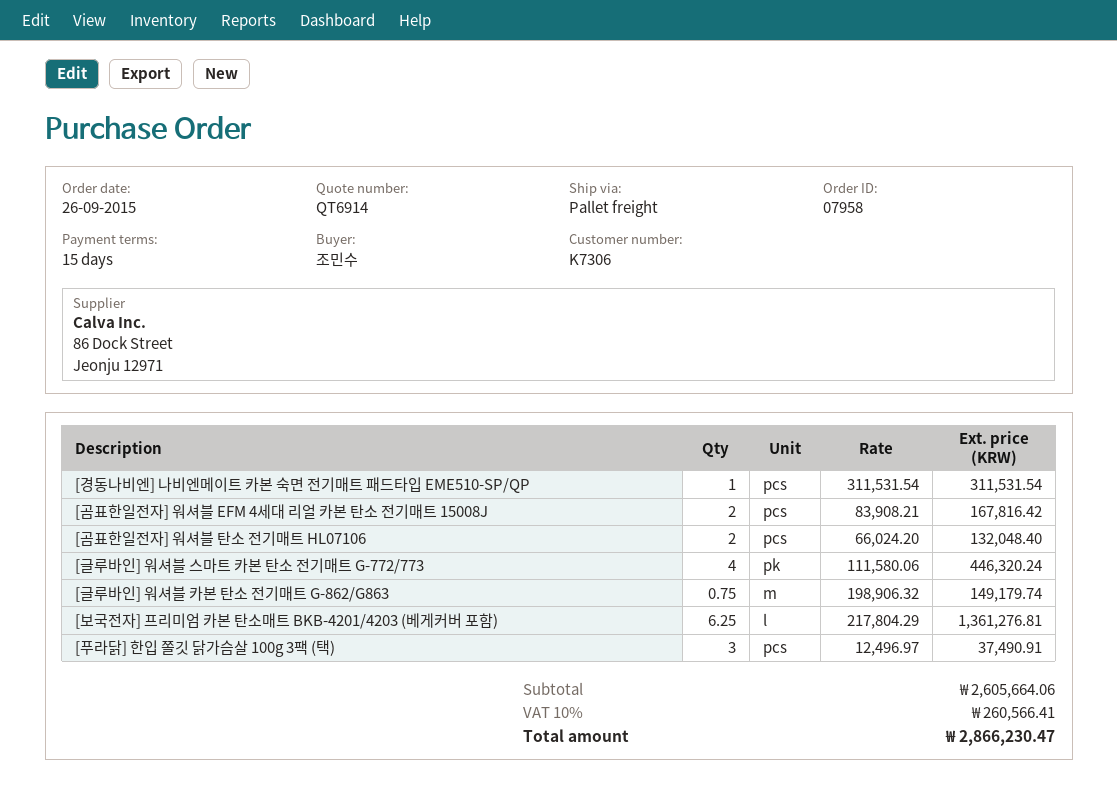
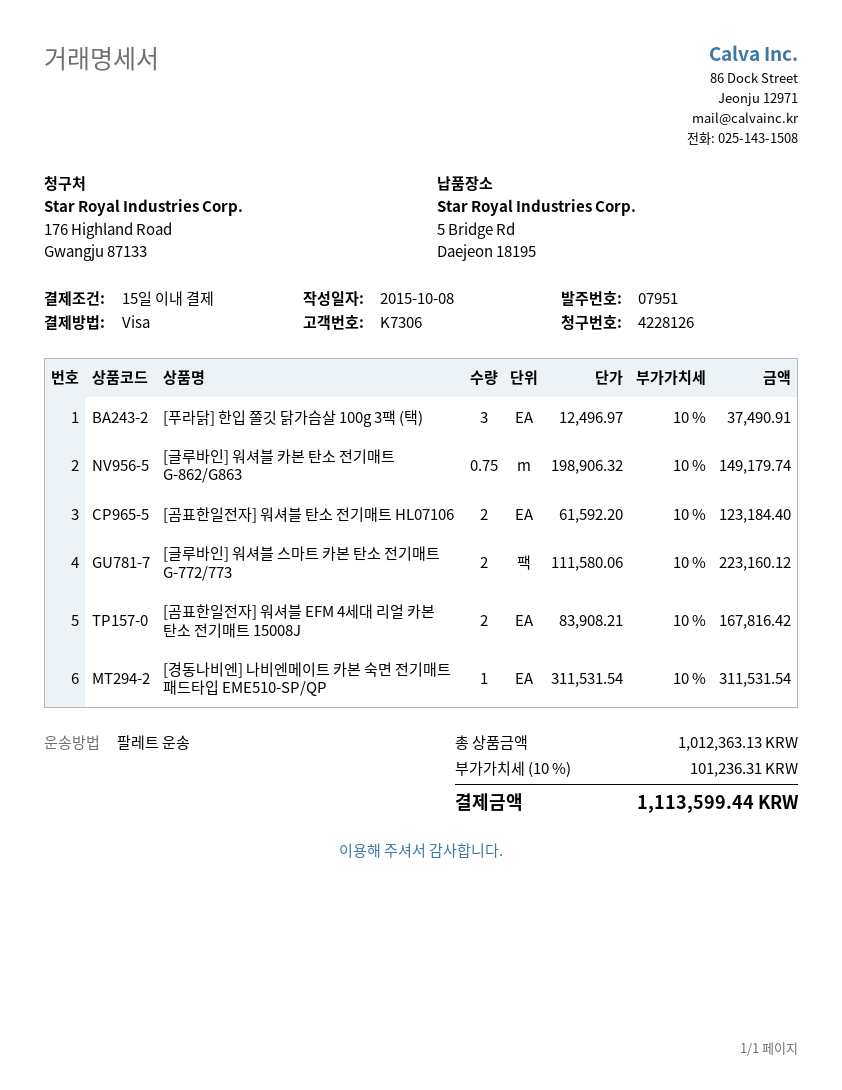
order number: 07958 -> 07951
[곰표한일전자] 워셔블 탄소 전기매트 HL07106: 2 x 66024.20 = 132048.40 -> 2 x 61592.20 = 123184.40
[글루바인] 워셔블 스마트 카본 탄소 전기매트 G-772/773: 4 x 111580.06 = 446320.24 -> 2 x 111580.06 = 223160.12
[보국전자] 프리미엄 카본 탄소매트 BKB-4201/4203 (베게커버 포함): 6.25 x 217804.29 = 1361276.81 -> none
subtotal: 2605664.06 -> 1012363.13
tax: 10% = 260566.41 -> 10% = 101236.31
total: 2866230.47 -> 1113599.44

